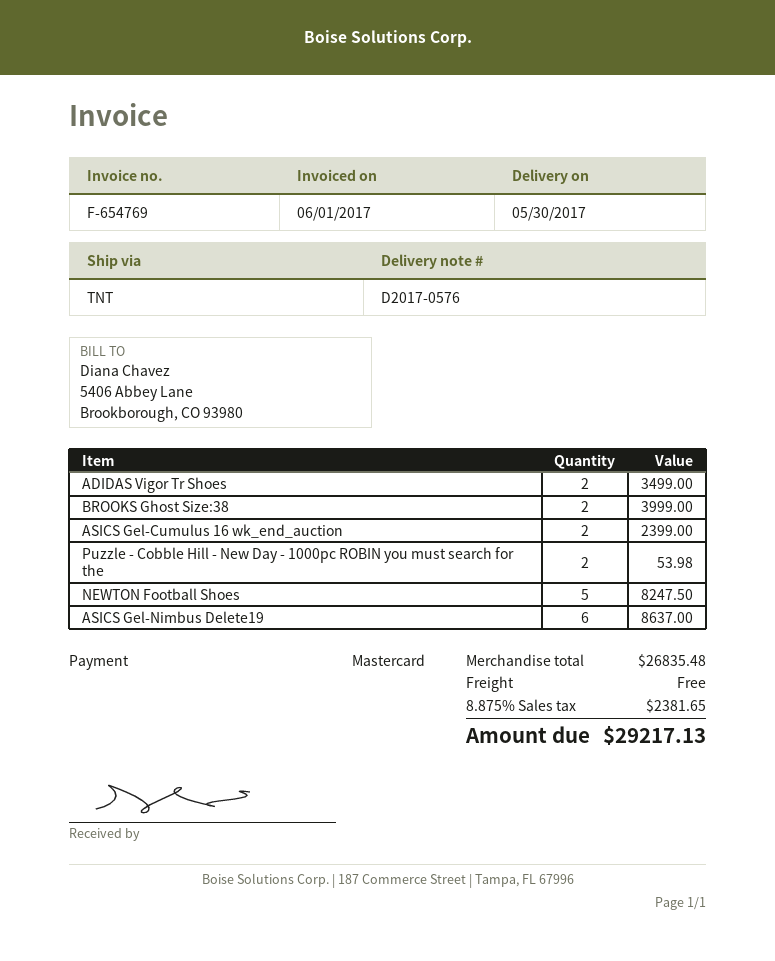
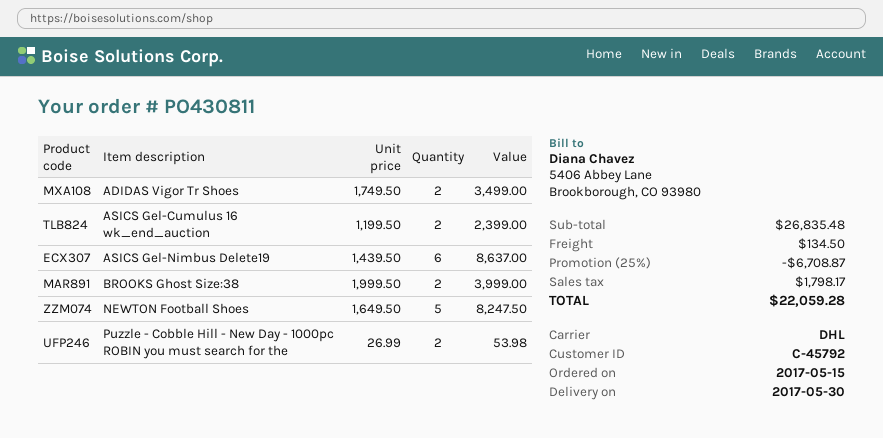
shipping method: TNT -> DHL
discount: none -> 25% = 6708.87
shipping: 0.00 -> 134.50
tax: 2381.65 -> 1798.17
total: 29217.13 -> 22059.28

